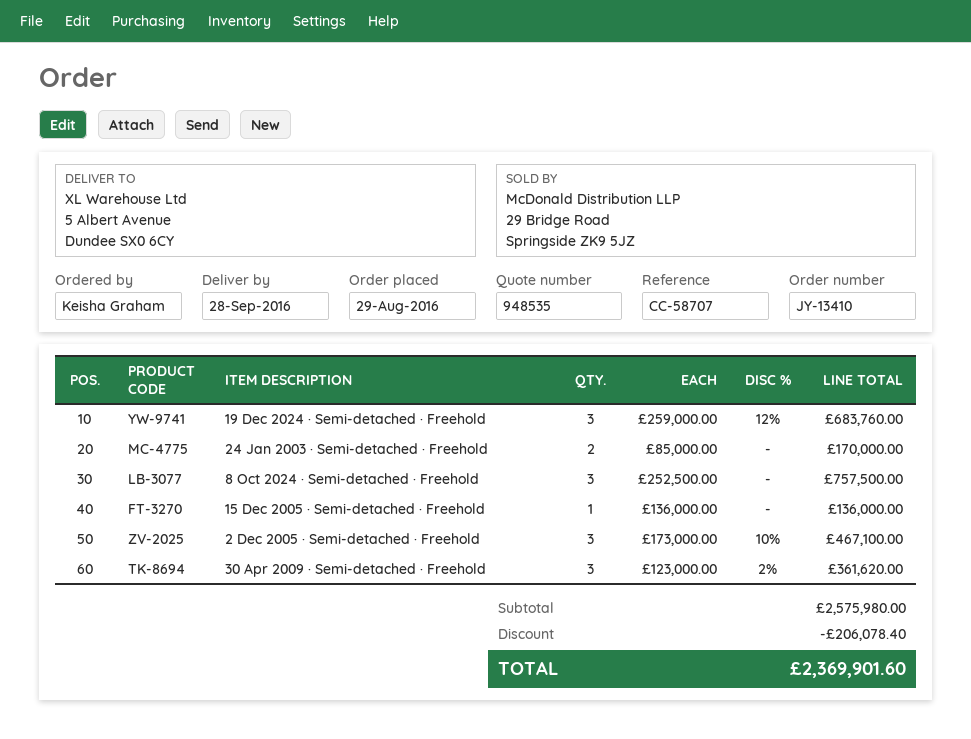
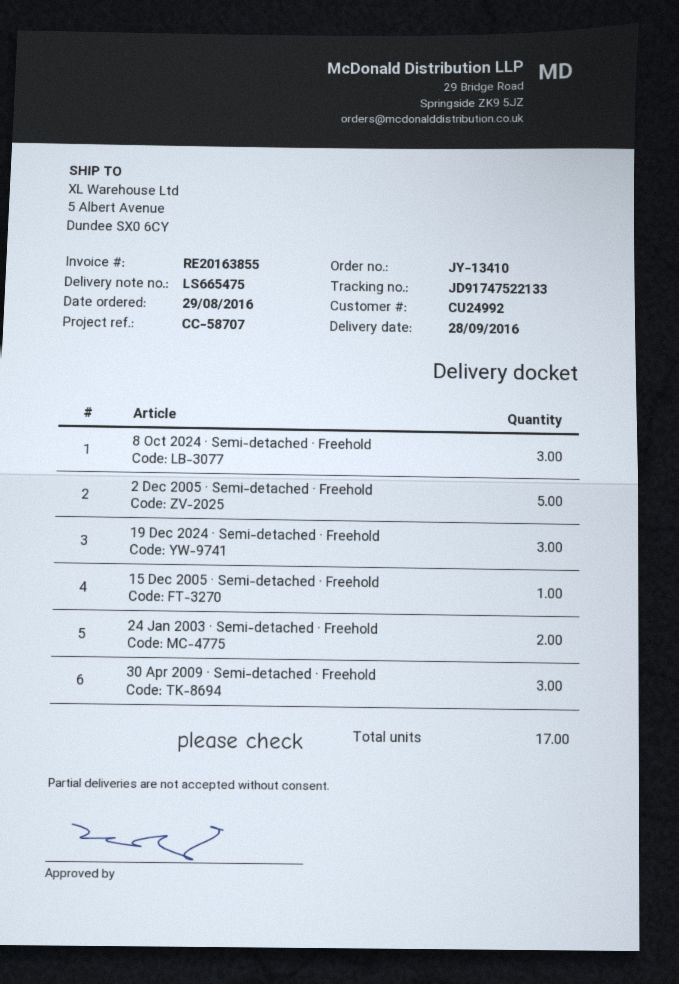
2 Dec 2005 · Semi-detached · Freehold: 3 -> 5

